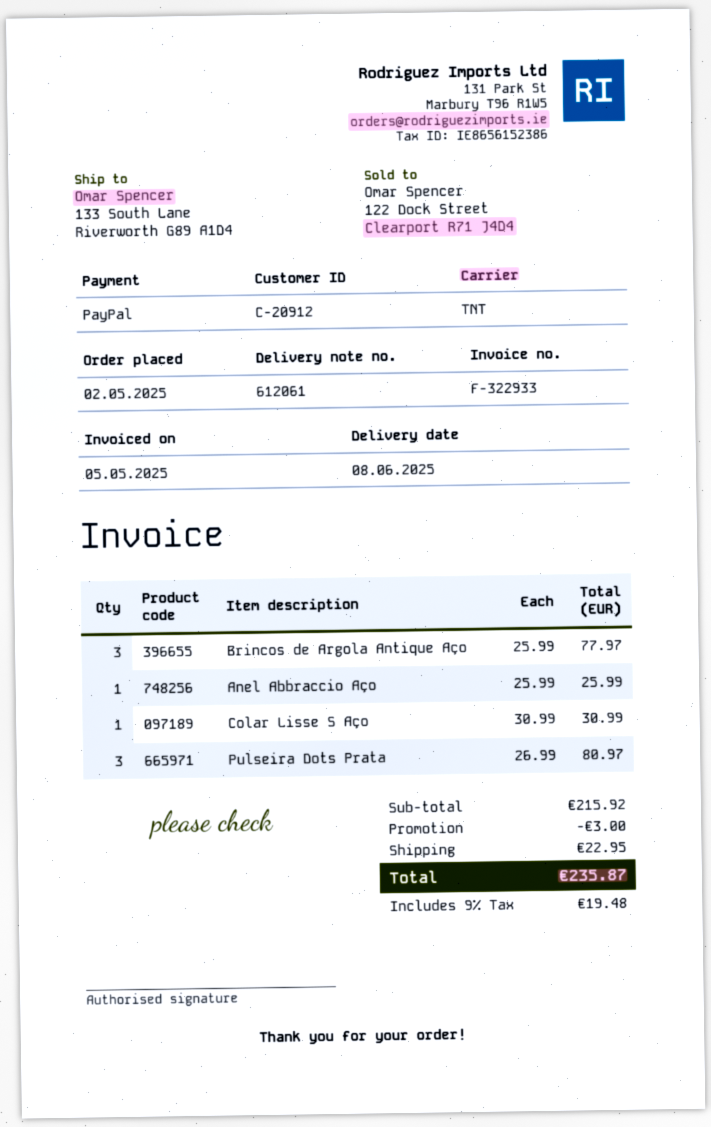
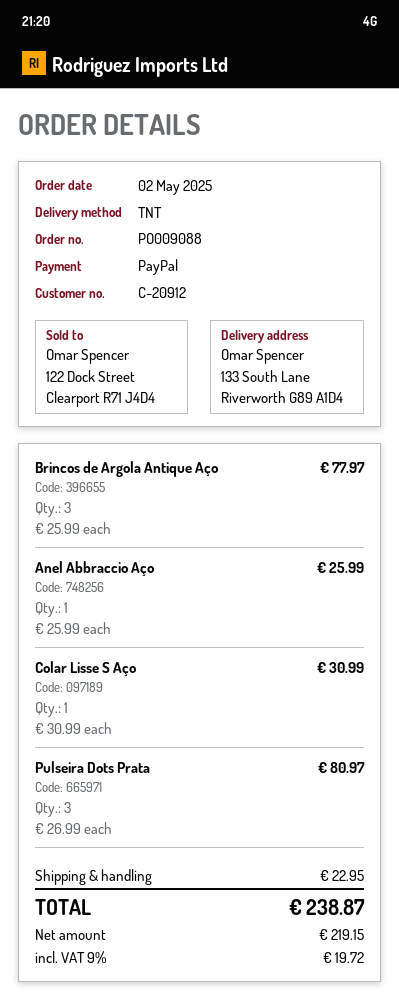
discount: 3.00 -> none
tax: 9% = 19.48 -> 9% = 19.72
total: 235.87 -> 238.87

